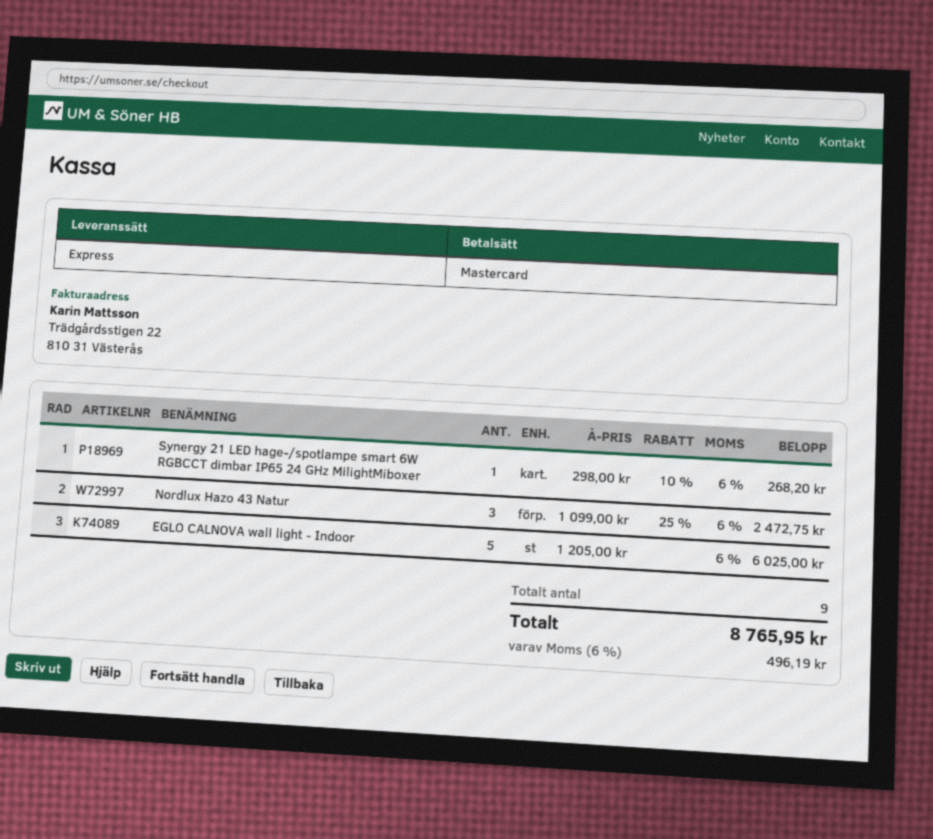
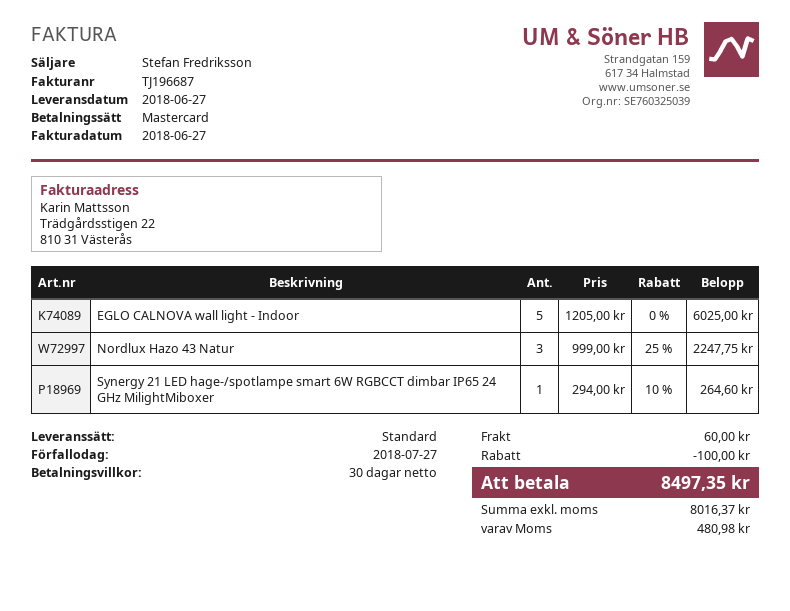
shipping method: express -> standard
Synergy 21 LED hage-/spotlampe smart 6W RGBCCT dimbar IP65 24 GHz MilightMiboxer: 1 x 298.00 - 10% = 268.20 -> 1 x 294.00 - 10% = 264.60
Nordlux Hazo 43 Natur: 3 x 1099.00 - 25% = 2472.75 -> 3 x 999.00 - 25% = 2247.75
discount: none -> 100.00
shipping: none -> 60.00
tax: 496.19 -> 480.98
total: 8765.95 -> 8497.35

